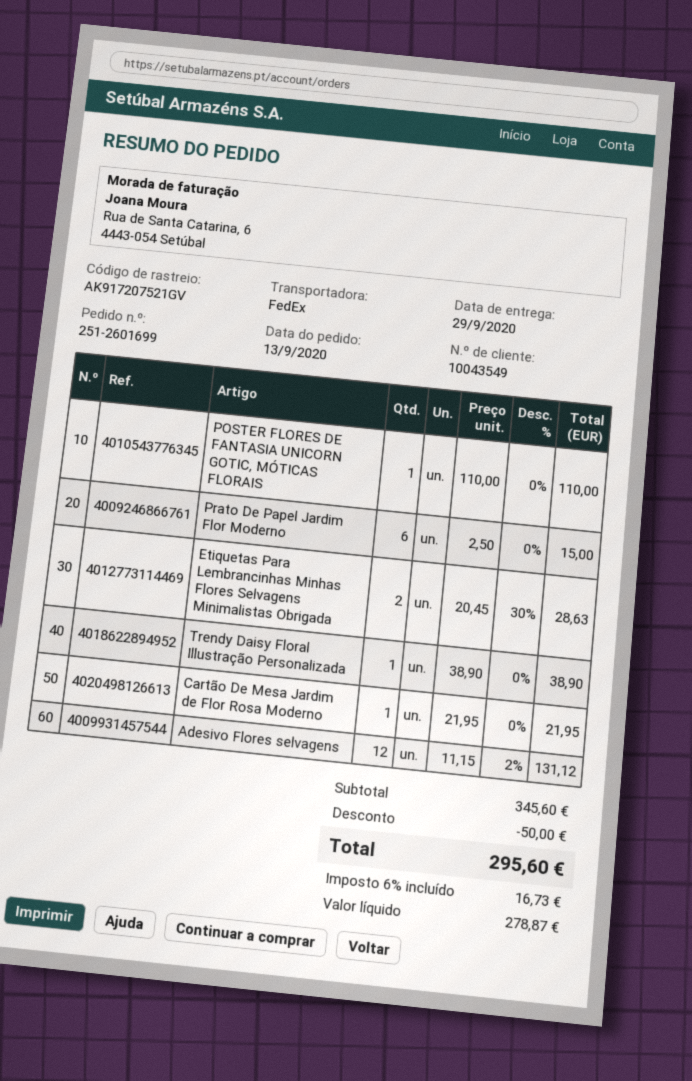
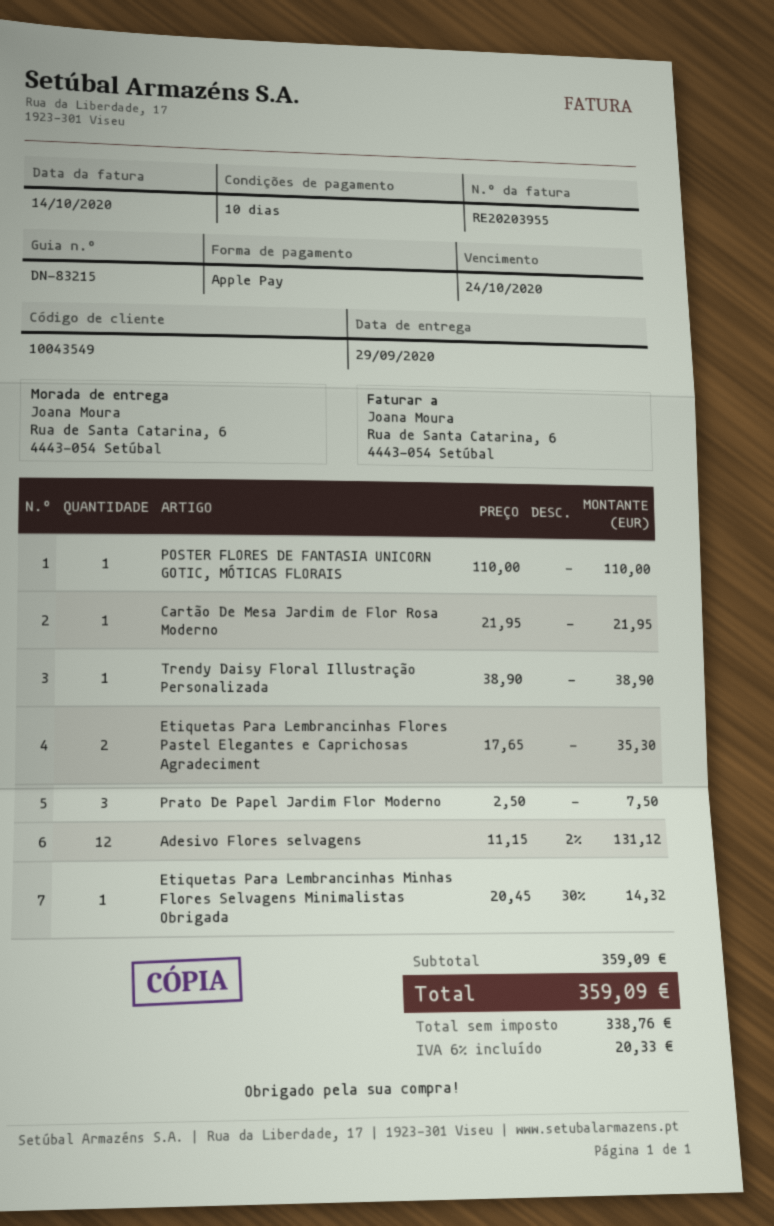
Prato De Papel Jardim Flor Moderno: 6 x 2.50 = 15.00 -> 3 x 2.50 = 7.50
Etiquetas Para Lembrancinhas Minhas Flores Selvagens Minimalistas Obrigada: 2 x 20.45 - 30% = 28.63 -> 1 x 20.45 - 30% = 14.32
Etiquetas Para Lembrancinhas Flores Pastel Elegantes e Caprichosas Agradeciment: none -> 2 x 17.65 = 35.30
subtotal: 345.60 -> 359.09
discount: 50.00 -> none
net: 278.87 -> 338.76
tax: 6% = 16.73 -> 6% = 20.33
total: 295.60 -> 359.09

